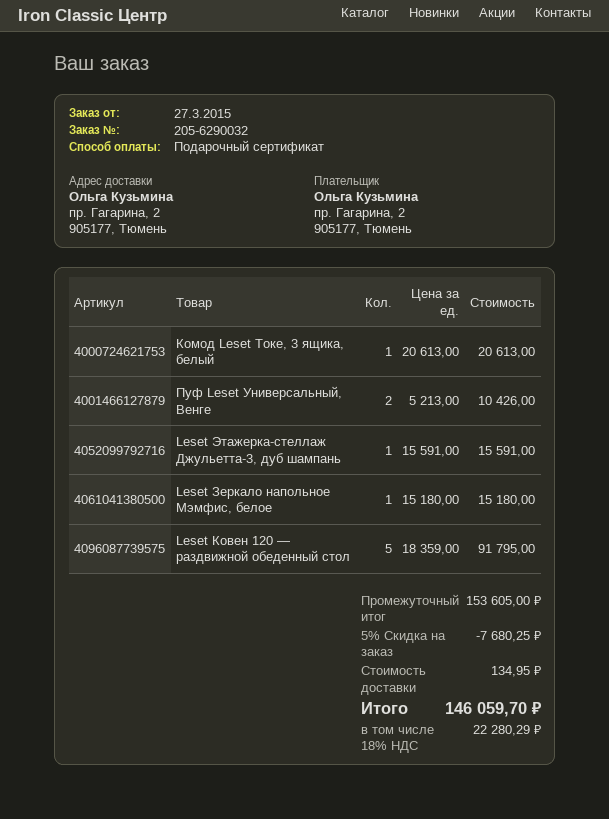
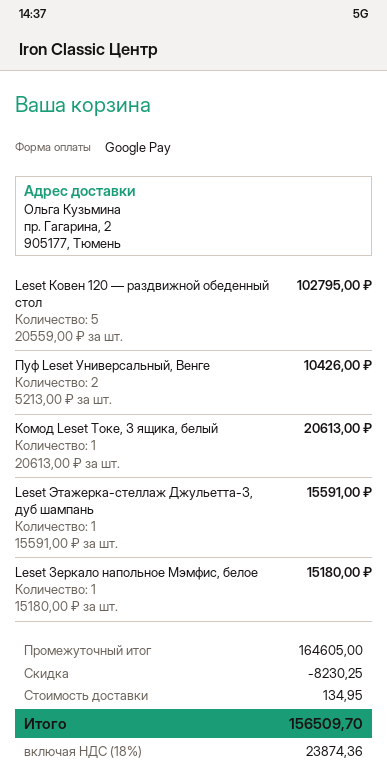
payment method: gift card -> Google Pay
Leset Ковен 120 — раздвижной обеденный стол: 5 x 18359.00 = 91795.00 -> 5 x 20559.00 = 102795.00
subtotal: 153605.00 -> 164605.00
discount: 7680.25 -> 8230.25
tax: 18% = 22280.29 -> 18% = 23874.36
total: 146059.70 -> 156509.70

